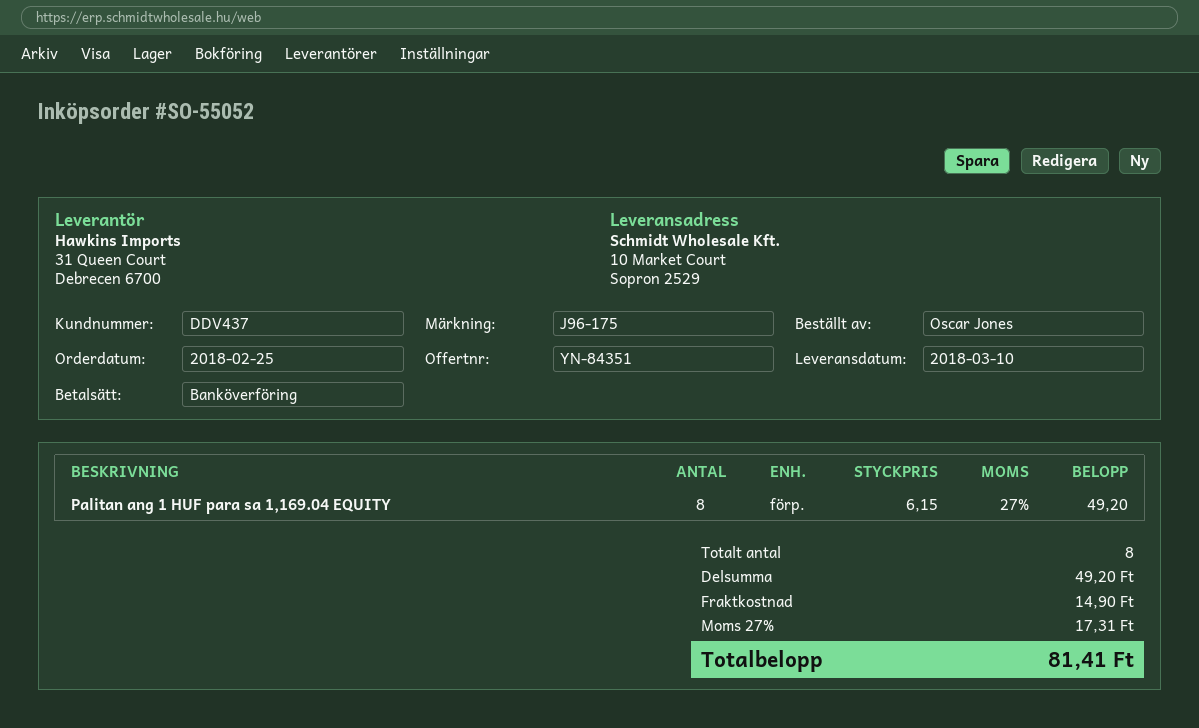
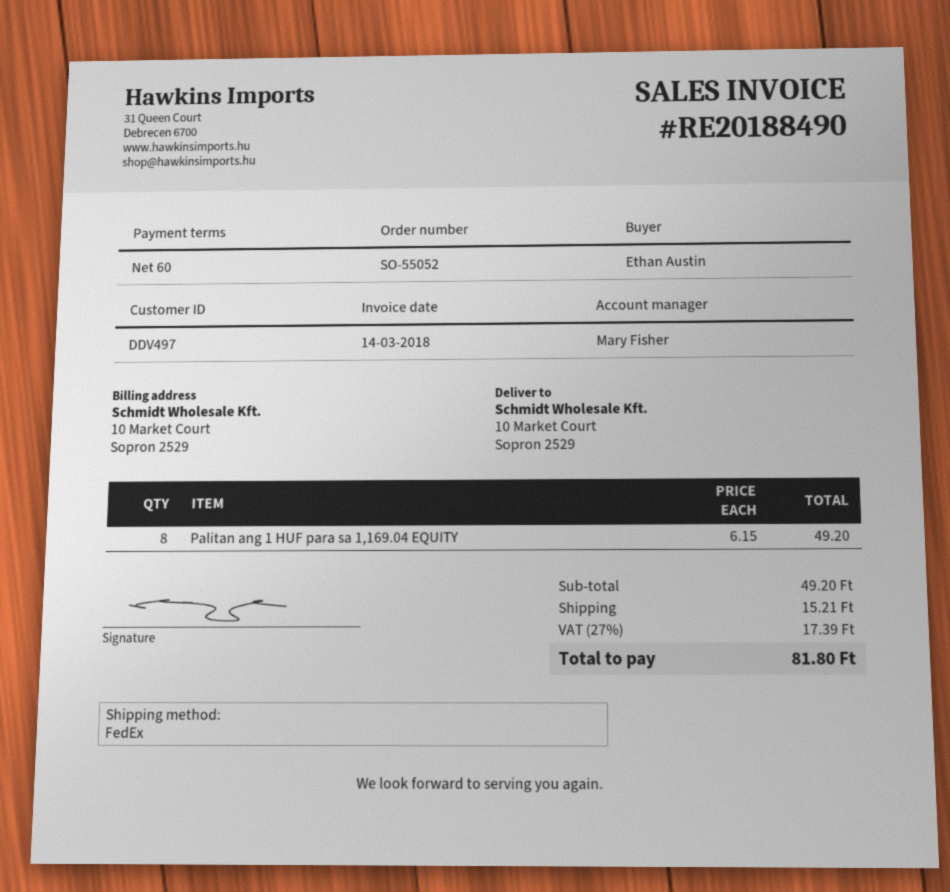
customer number: DDV437 -> DDV497
ordered by: Oscar Jones -> Ethan Austin
shipping: 14.90 -> 15.21
tax: 27% = 17.31 -> 27% = 17.39
total: 81.41 -> 81.80

